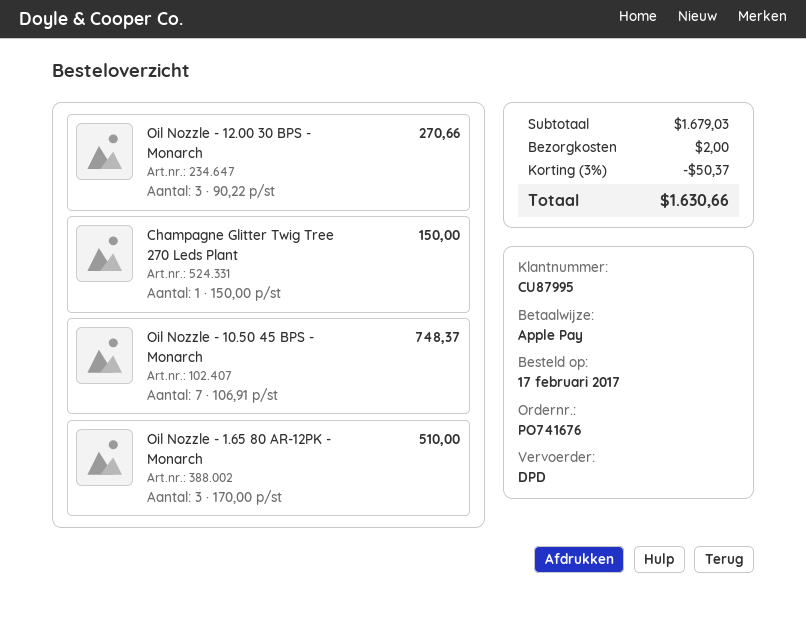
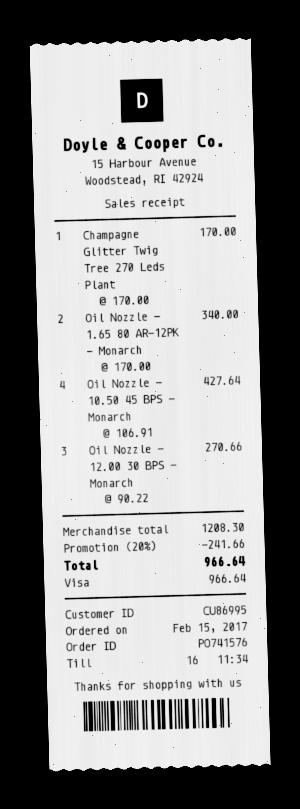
order number: PO741676 -> PO741576
order date: 2017-02-17 -> 2017-02-15
customer number: CU87995 -> CU86995
payment method: Apple Pay -> Visa
Champagne Glitter Twig Tree 270 Leds Plant: 1 x 150.00 = 150.00 -> 1 x 170.00 = 170.00
Oil Nozzle - 10.50 45 BPS - Monarch: 7 x 106.91 = 748.37 -> 4 x 106.91 = 427.64
Oil Nozzle - 1.65 80 AR-12PK - Monarch: 3 x 170.00 = 510.00 -> 2 x 170.00 = 340.00
subtotal: 1679.03 -> 1208.30
discount: 3% = 50.37 -> 20% = 241.66
shipping: 2.00 -> none
total: 1630.66 -> 966.64

